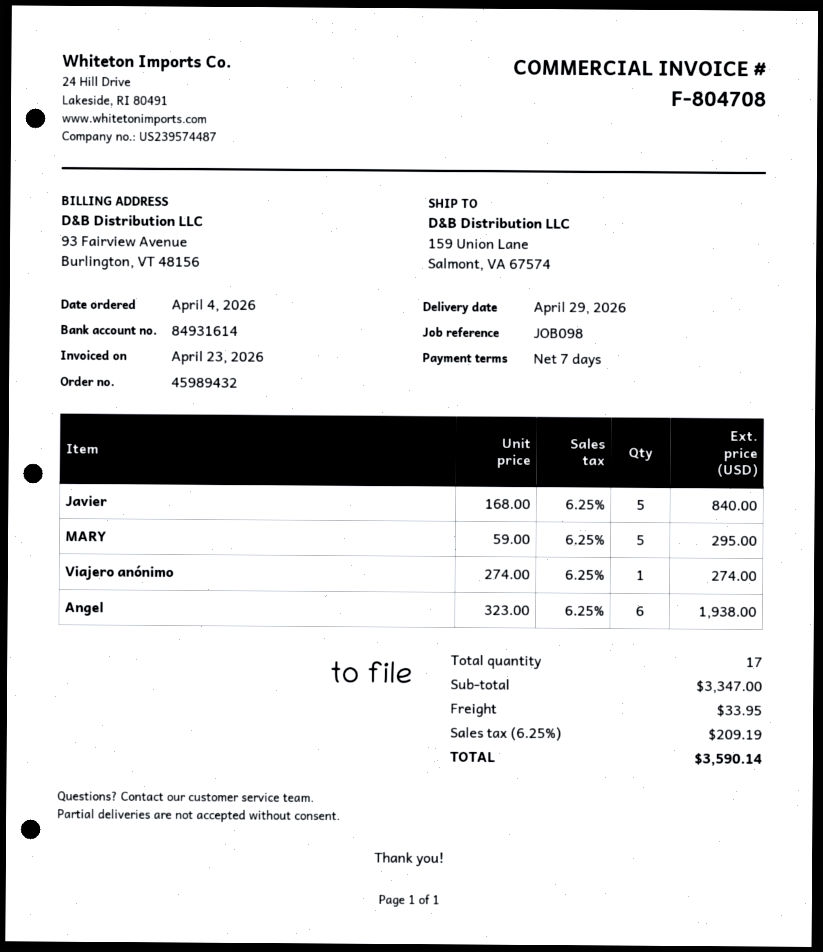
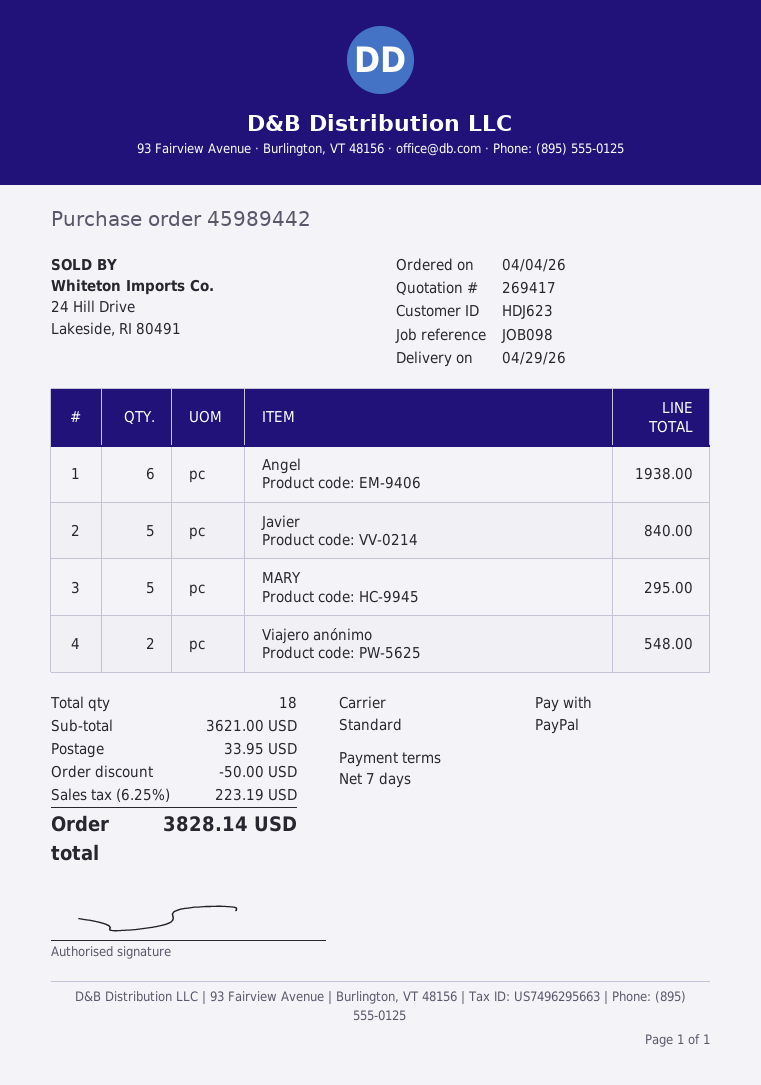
order number: 45989432 -> 45989442
Viajero anónimo: 1 for 274.00 -> 2 for 548.00
total quantity: 17 -> 18
subtotal: 3347.00 -> 3621.00
discount: none -> 50.00
tax: 6.25% = 209.19 -> 6.25% = 223.19
total: 3590.14 -> 3828.14

